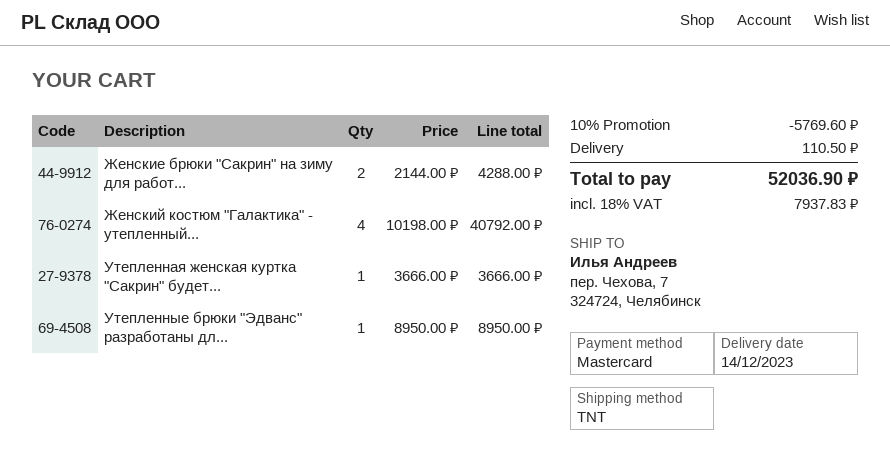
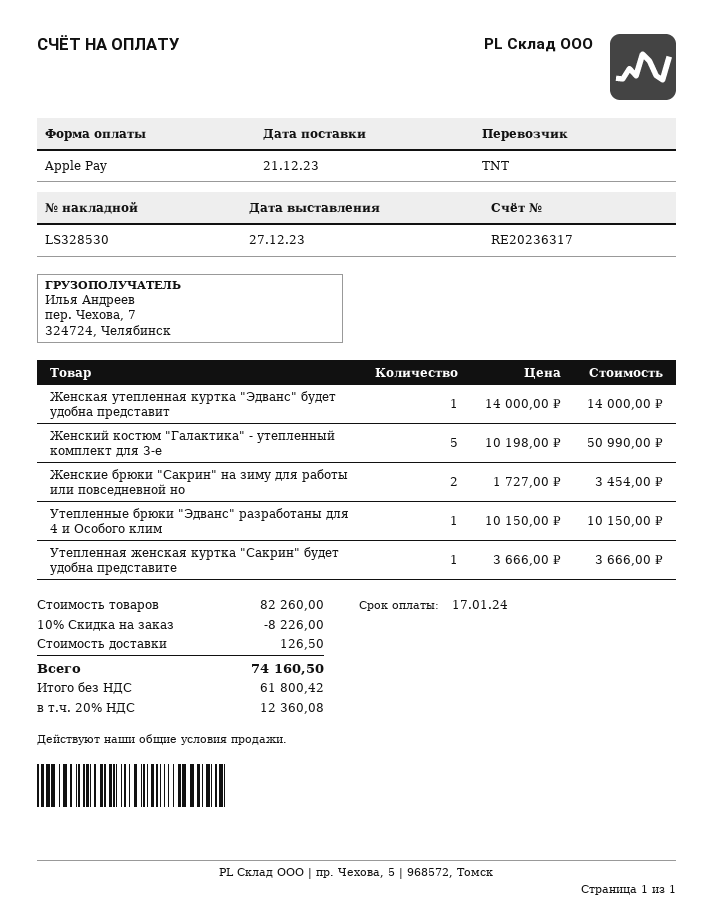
delivery date: 2023-12-14 -> 2023-12-21
payment method: Mastercard -> Apple Pay
Женские брюки "Сакрин" на зиму для работ...: 2 x 2144.00 = 4288.00 -> 2 x 1727.00 = 3454.00
Женский костюм "Галактика" - утепленный...: 4 x 10198.00 = 40792.00 -> 5 x 10198.00 = 50990.00
Утепленные брюки "Эдванс" разработаны дл...: 1 x 8950.00 = 8950.00 -> 1 x 10150.00 = 10150.00
Женская утепленная куртка "Эдванс" будет удобна представит: none -> 1 x 14000.00 = 14000.00
discount: 10% = 5769.60 -> 10% = 8226.00
shipping: 110.50 -> 126.50
tax: 18% = 7937.83 -> 20% = 12360.08
total: 52036.90 -> 74160.50

